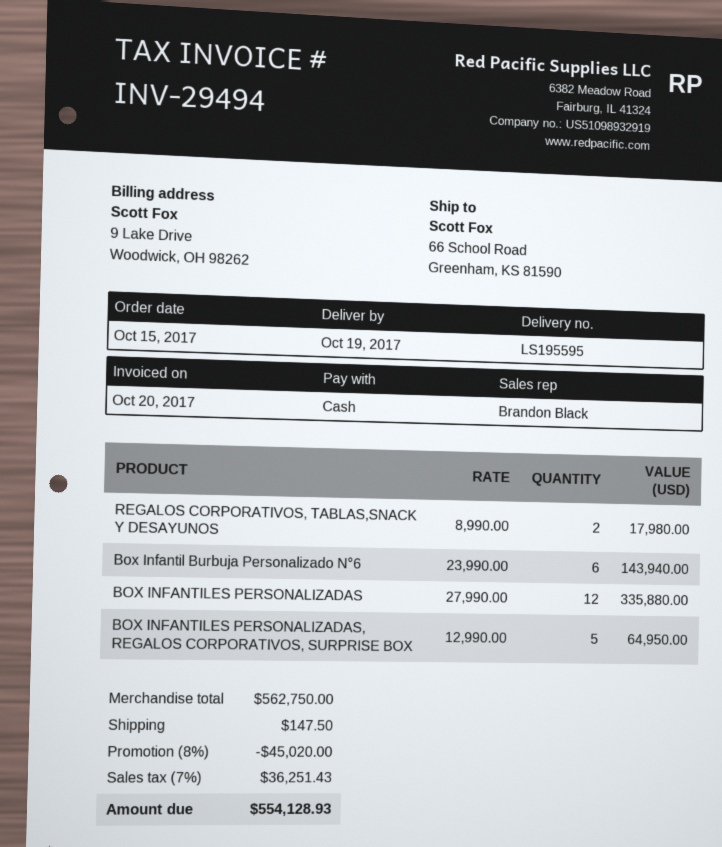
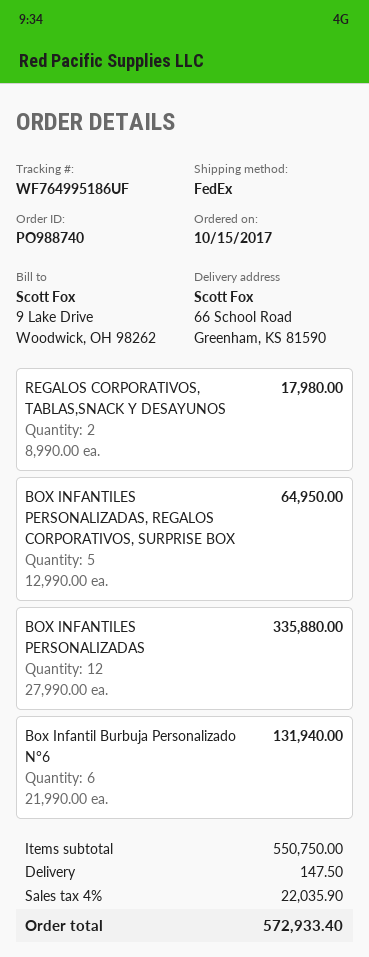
Box Infantil Burbuja Personalizado N°6: 6 x 23990.00 = 143940.00 -> 6 x 21990.00 = 131940.00
subtotal: 562750.00 -> 550750.00
discount: 8% = 45020.00 -> none
tax: 7% = 36251.43 -> 4% = 22035.90
total: 554128.93 -> 572933.40

